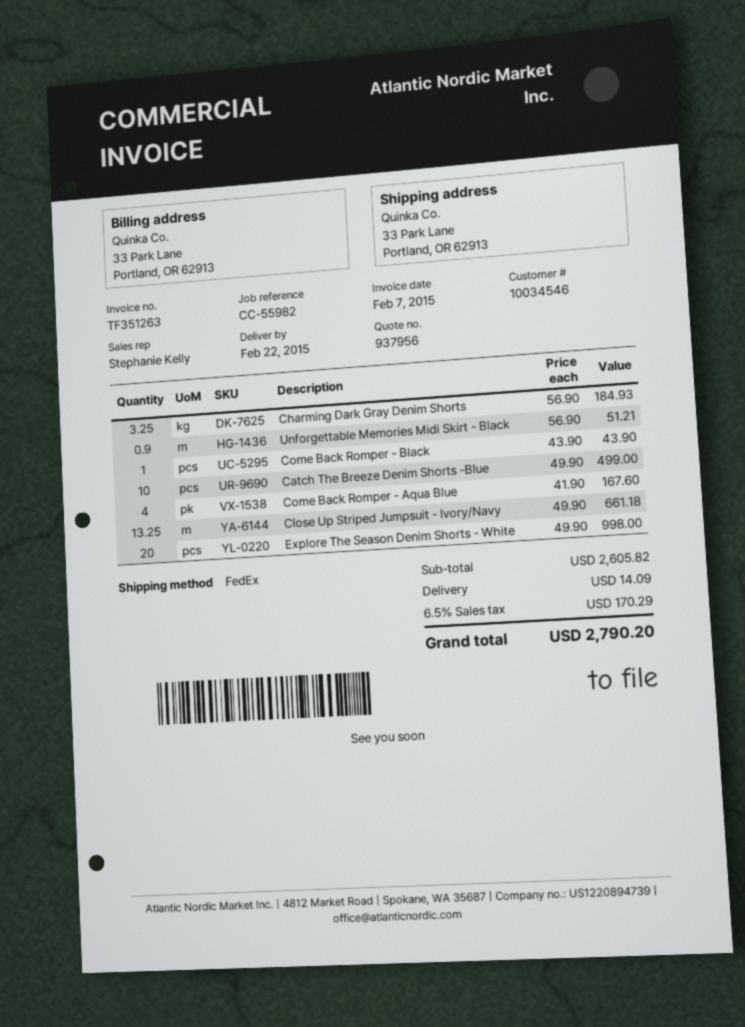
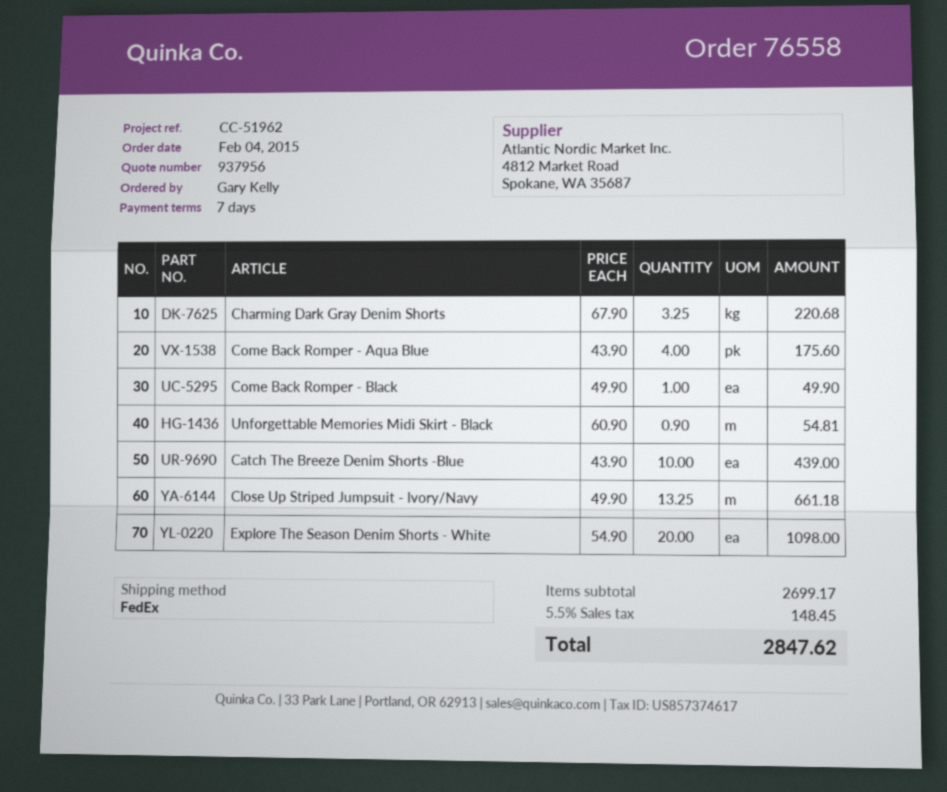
reference: CC-55982 -> CC-51962
Charming Dark Gray Denim Shorts: 3.25 x 56.90 = 184.93 -> 3.25 x 67.90 = 220.68
Unforgettable Memories Midi Skirt - Black: 0.9 x 56.90 = 51.21 -> 0.9 x 60.90 = 54.81
Come Back Romper - Black: 1 x 43.90 = 43.90 -> 1 x 49.90 = 49.90
Catch The Breeze Denim Shorts -Blue: 10 x 49.90 = 499.00 -> 10 x 43.90 = 439.00
Come Back Romper - Aqua Blue: 4 x 41.90 = 167.60 -> 4 x 43.90 = 175.60
Explore The Season Denim Shorts - White: 20 x 49.90 = 998.00 -> 20 x 54.90 = 1098.00
subtotal: 2605.82 -> 2699.17
shipping: 14.09 -> none
tax: 6.5% = 170.29 -> 5.5% = 148.45
total: 2790.20 -> 2847.62

